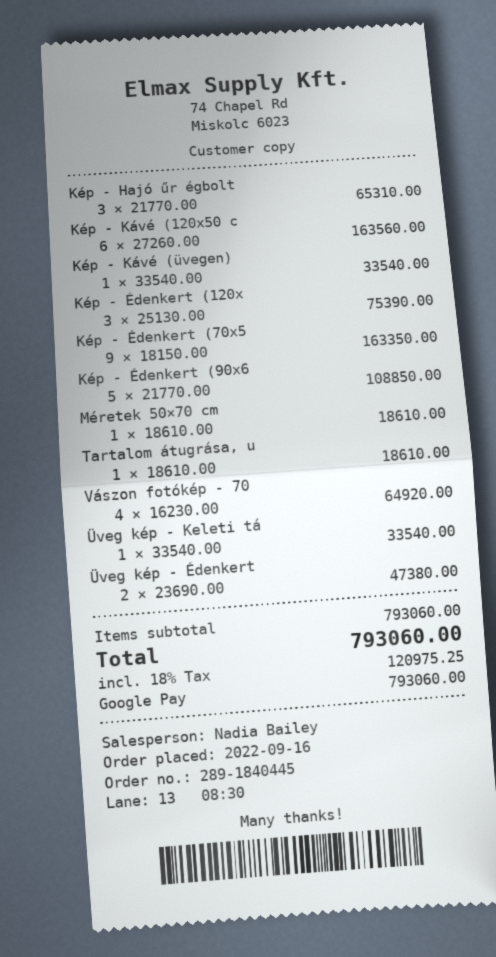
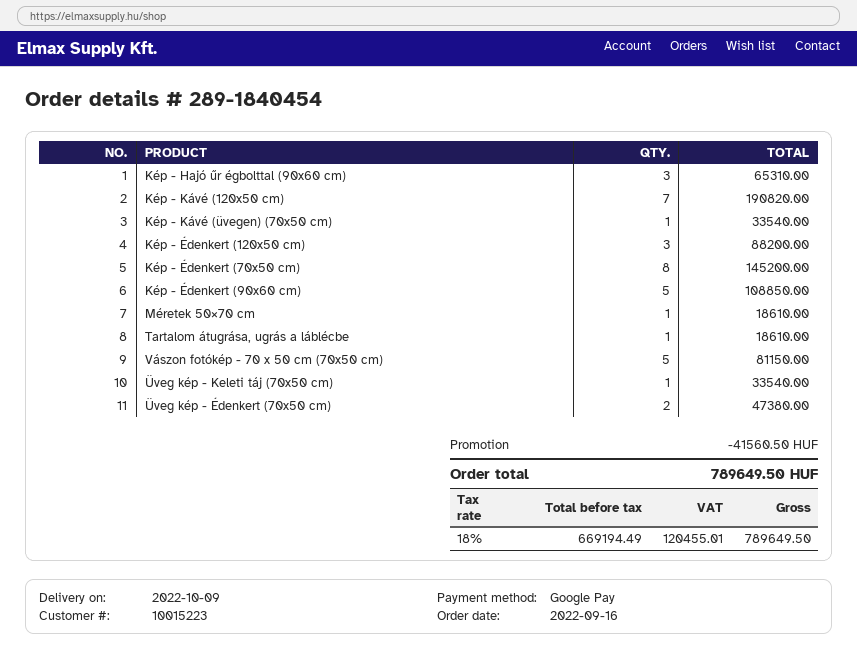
order number: 289-1840445 -> 289-1840454
Kép - Kávé (120x50 c: 6 for 163560.00 -> 7 for 190820.00
Kép - Édenkert (120x: 3 for 75390.00 -> 3 for 88200.00
Kép - Édenkert (70x5: 9 for 163350.00 -> 8 for 145200.00
Vászon fotókép - 70: 4 for 64920.00 -> 5 for 81150.00
discount: none -> 41560.50
tax: 18% = 120975.25 -> 18% = 120455.01
total: 793060.00 -> 789649.50

